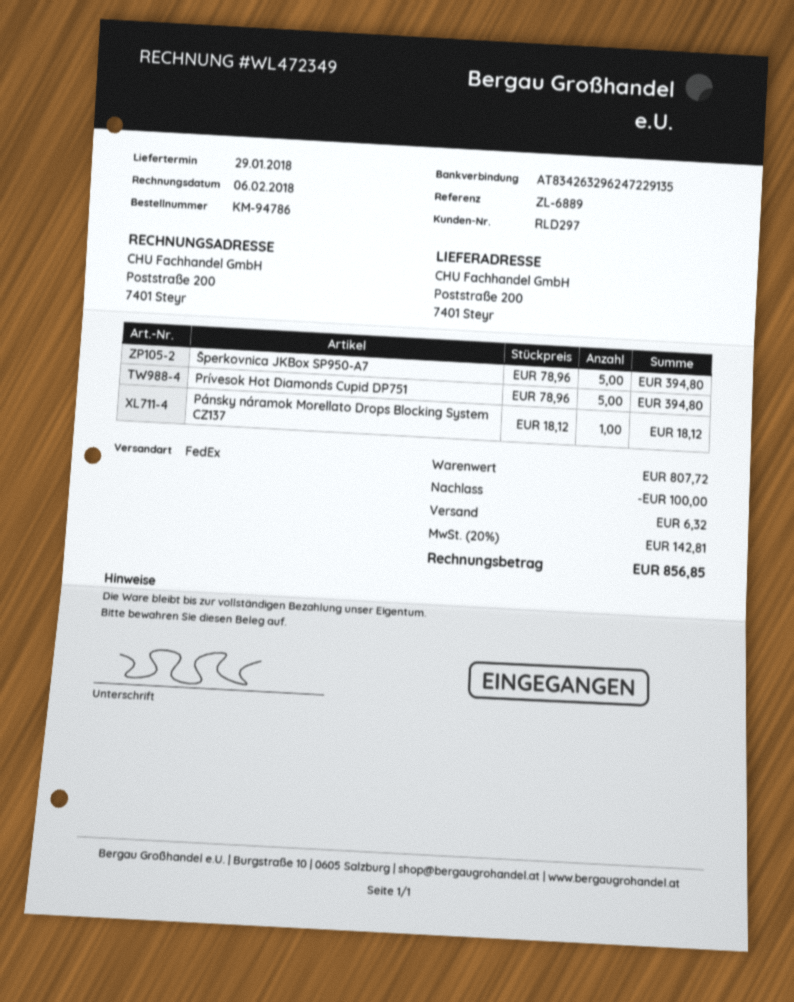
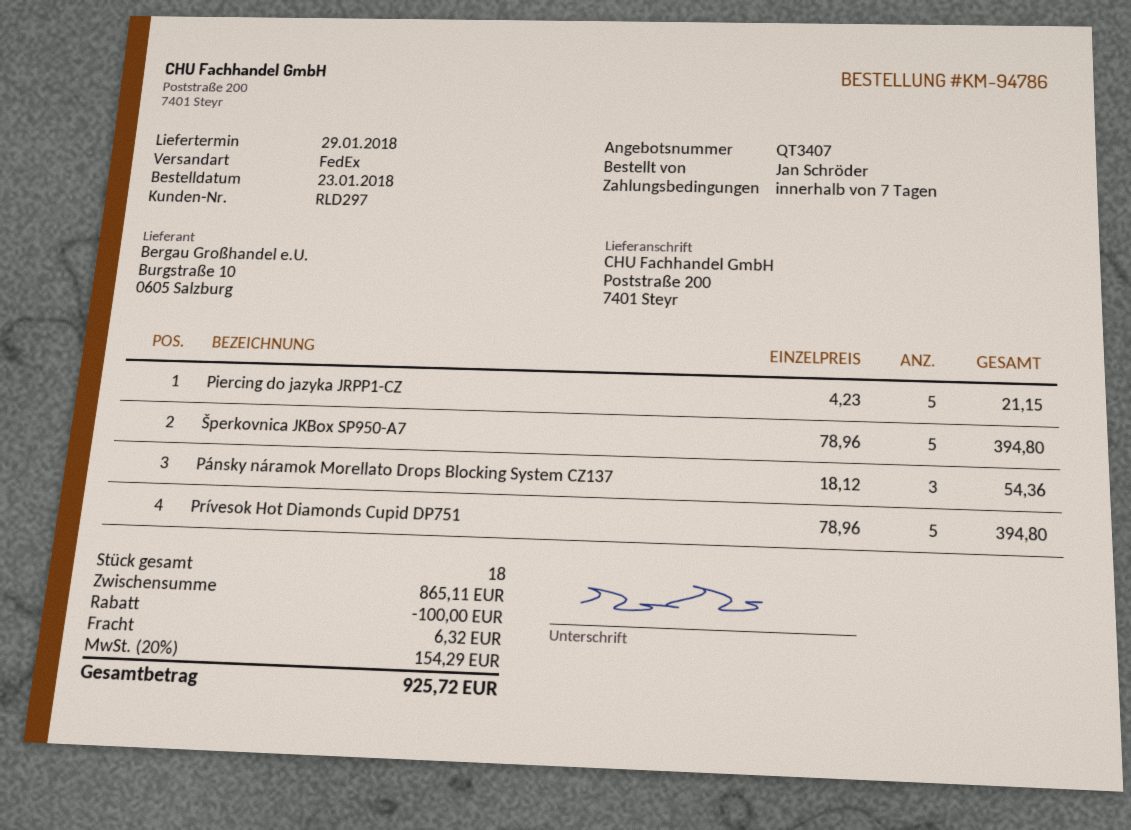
Pánsky náramok Morellato Drops Blocking System CZ137: 1 x 18.12 = 18.12 -> 3 x 18.12 = 54.36
Piercing do jazyka JRPP1-CZ: none -> 5 x 4.23 = 21.15
subtotal: 807.72 -> 865.11
tax: 20% = 142.81 -> 20% = 154.29
total: 856.85 -> 925.72

